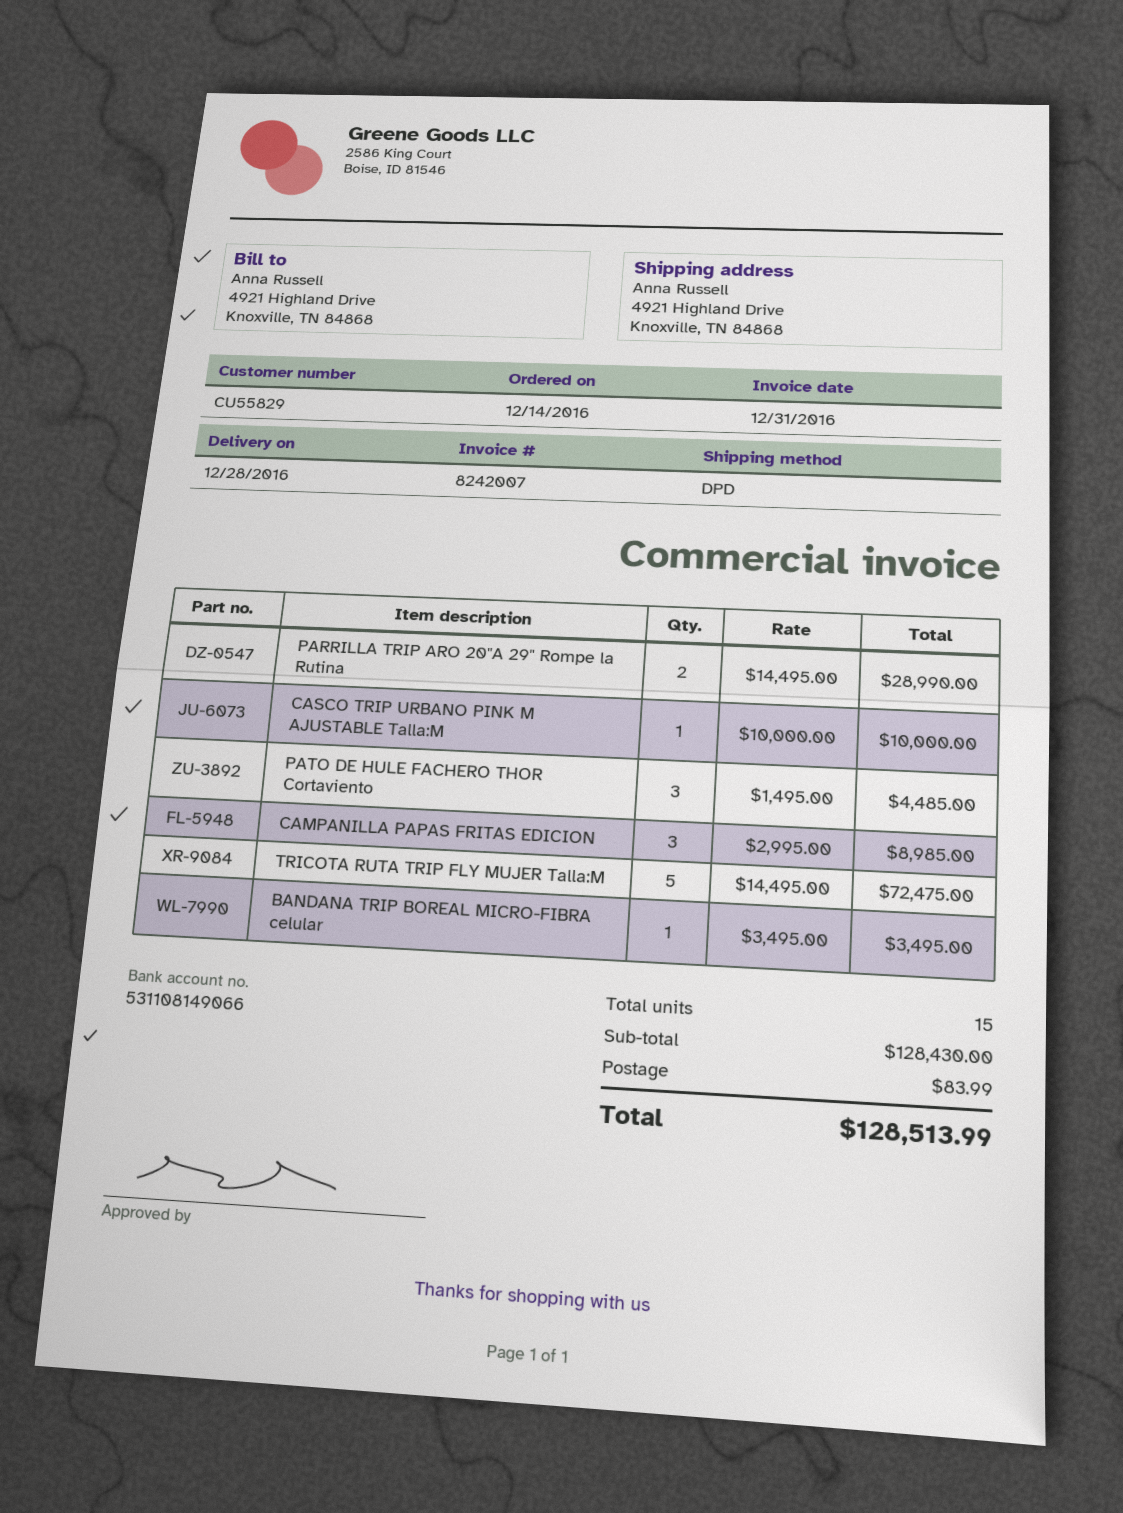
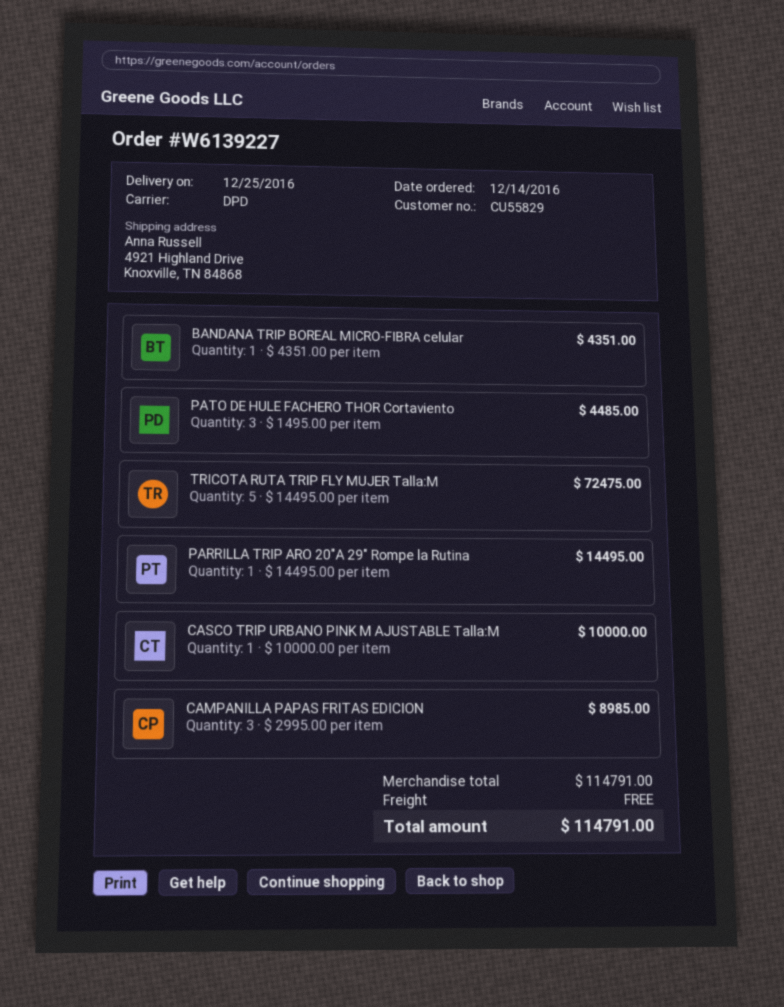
delivery date: 2016-12-28 -> 2016-12-25
PARRILLA TRIP ARO 20"A 29" Rompe la Rutina: 2 x 14495.00 = 28990.00 -> 1 x 14495.00 = 14495.00
BANDANA TRIP BOREAL MICRO-FIBRA celular: 1 x 3495.00 = 3495.00 -> 1 x 4351.00 = 4351.00
subtotal: 128430.00 -> 114791.00
shipping: 83.99 -> 0.00
total: 128513.99 -> 114791.00

